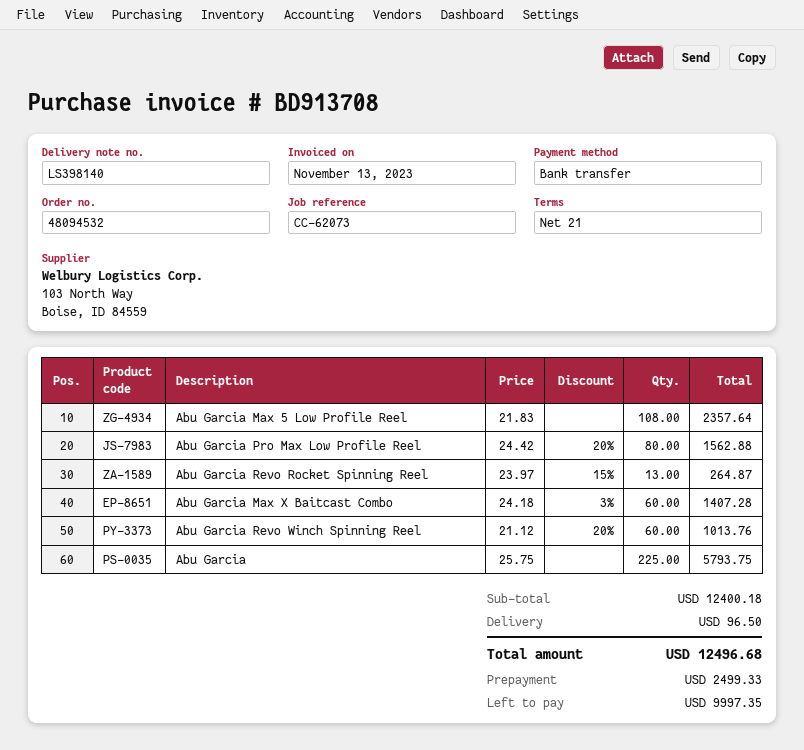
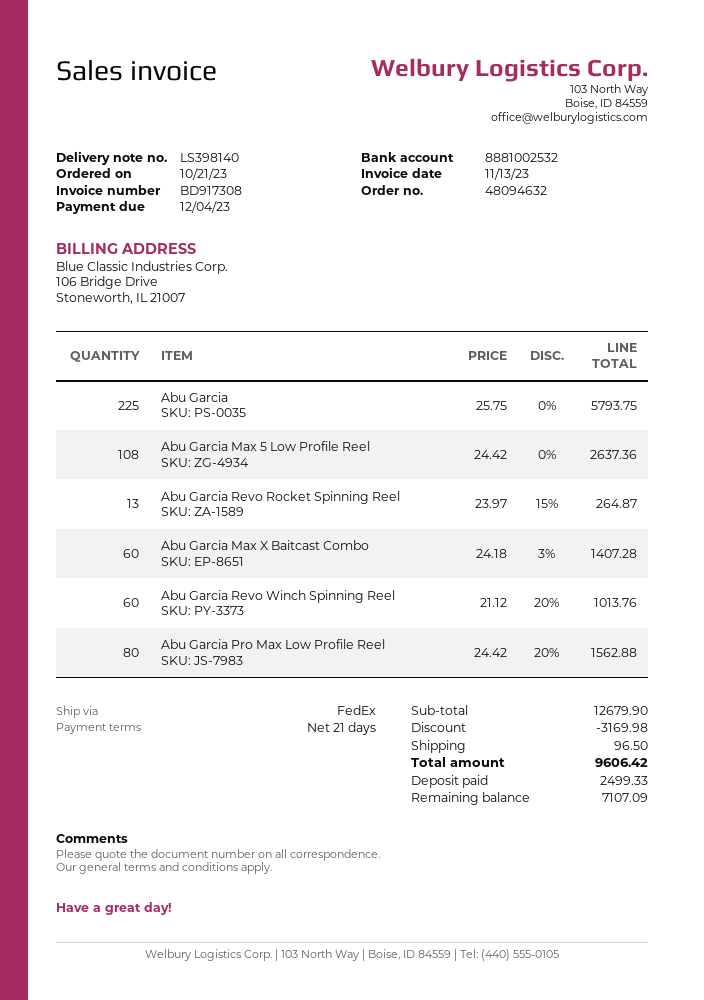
order number: 48094532 -> 48094632
invoice number: BD913708 -> BD917308
Abu Garcia Max 5 Low Profile Reel: 108 x 21.83 = 2357.64 -> 108 x 24.42 = 2637.36
subtotal: 12400.18 -> 12679.90
discount: none -> 3169.98
total: 12496.68 -> 9606.42
balance: 9997.35 -> 7107.09

